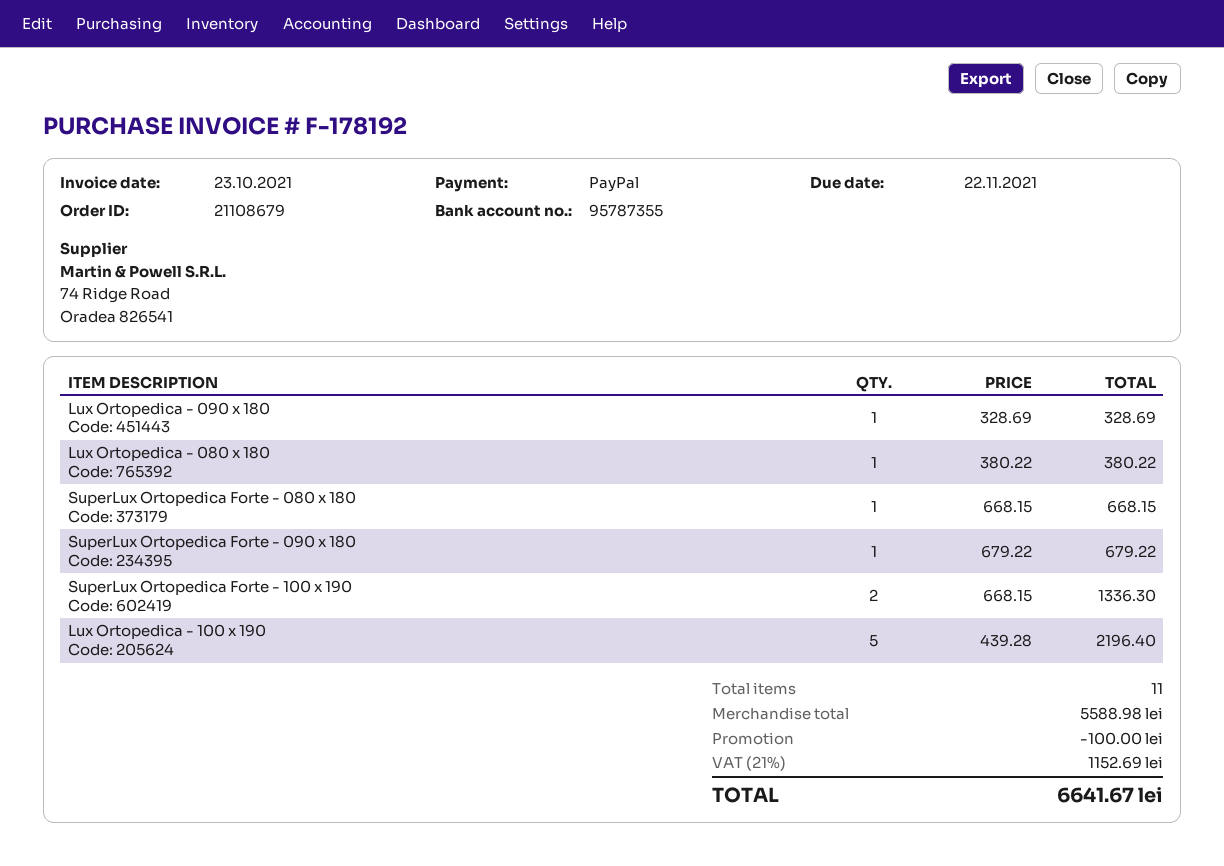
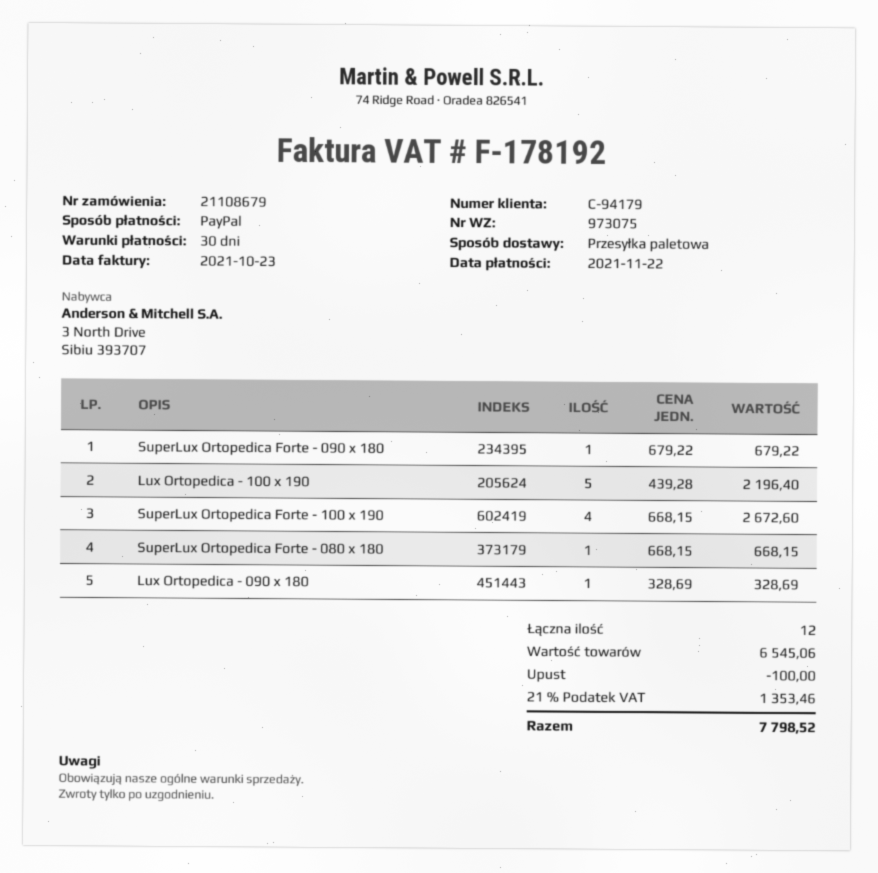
Lux Ortopedica - 080 x 180: 1 x 380.22 = 380.22 -> none
SuperLux Ortopedica Forte - 100 x 190: 2 x 668.15 = 1336.30 -> 4 x 668.15 = 2672.60
total quantity: 11 -> 12
subtotal: 5588.98 -> 6545.06
tax: 21% = 1152.69 -> 21% = 1353.46
total: 6641.67 -> 7798.52

